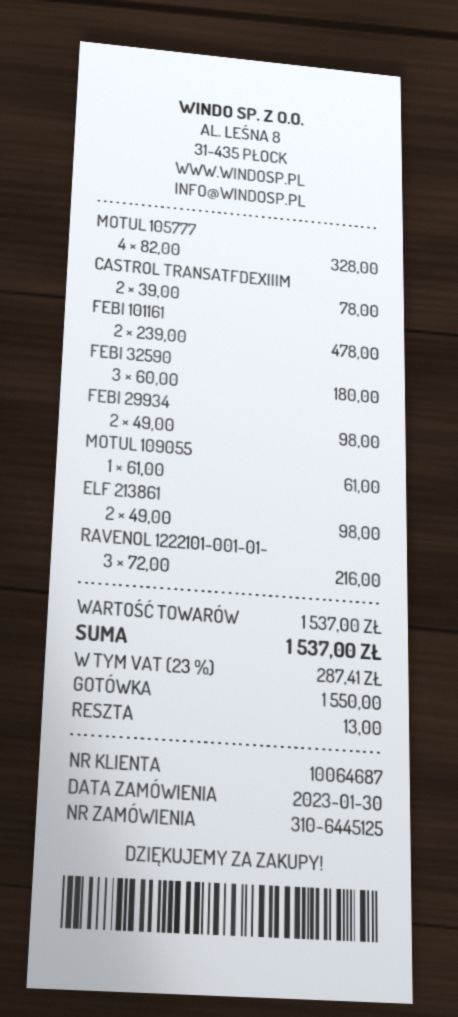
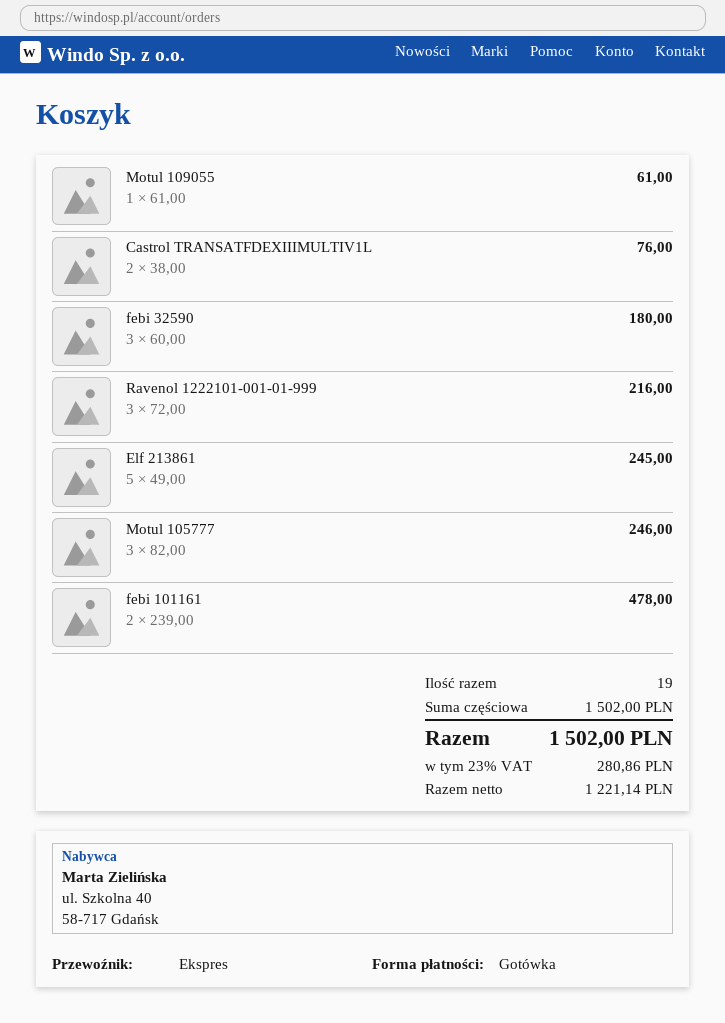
MOTUL 105777: 4 x 82.00 = 328.00 -> 3 x 82.00 = 246.00
CASTROL TRANSATFDEXIIIM: 2 x 39.00 = 78.00 -> 2 x 38.00 = 76.00
FEBI 29934: 2 x 49.00 = 98.00 -> none
ELF 213861: 2 x 49.00 = 98.00 -> 5 x 49.00 = 245.00
subtotal: 1537.00 -> 1502.00
tax: 23% = 287.41 -> 23% = 280.86
total: 1537.00 -> 1502.00

